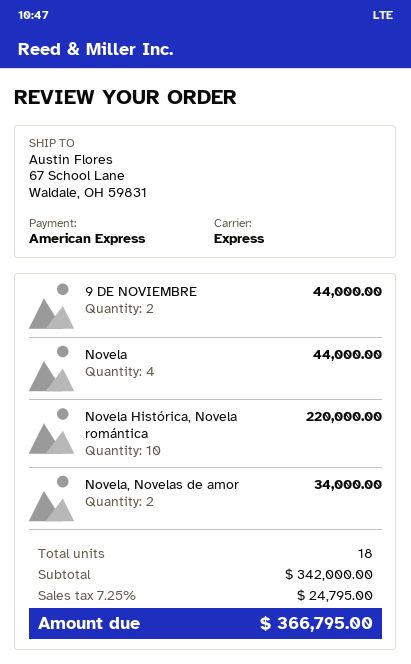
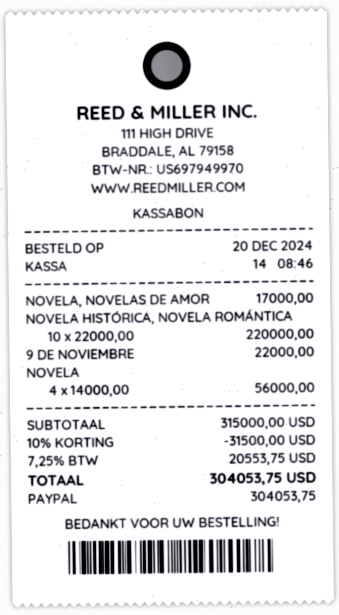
payment method: American Express -> PayPal
9 DE NOVIEMBRE: 2 for 44000.00 -> 1 for 22000.00
Novela: 4 for 44000.00 -> 4 for 56000.00
Novela, Novelas de amor: 2 for 34000.00 -> 1 for 17000.00
subtotal: 342000.00 -> 315000.00
discount: none -> 10% = 31500.00
tax: 7.25% = 24795.00 -> 7.25% = 20553.75
total: 366795.00 -> 304053.75

